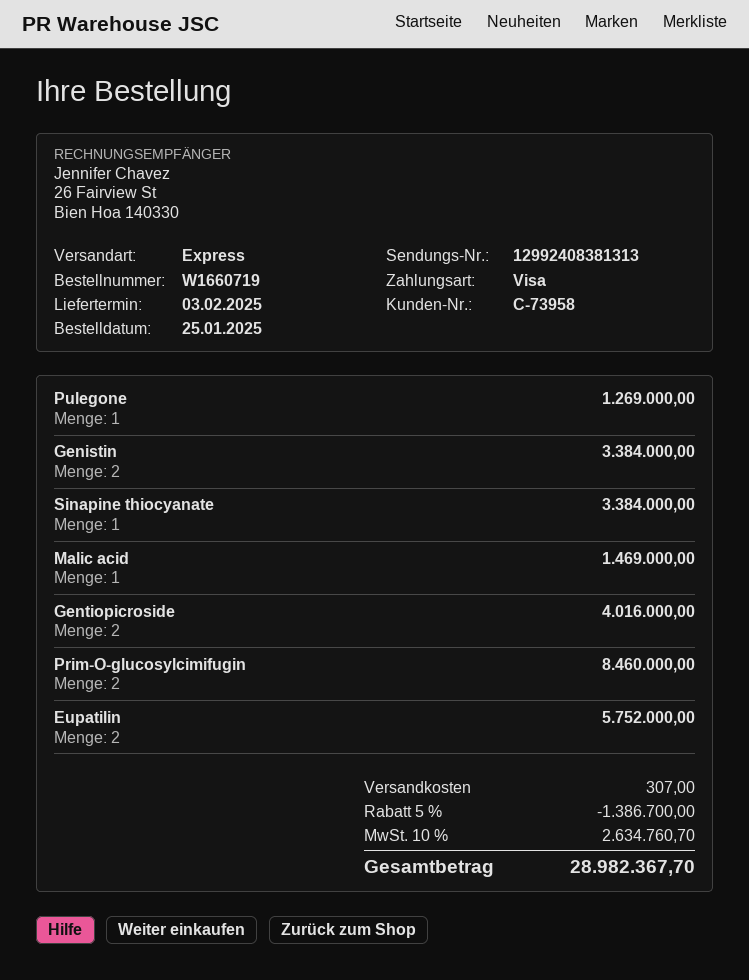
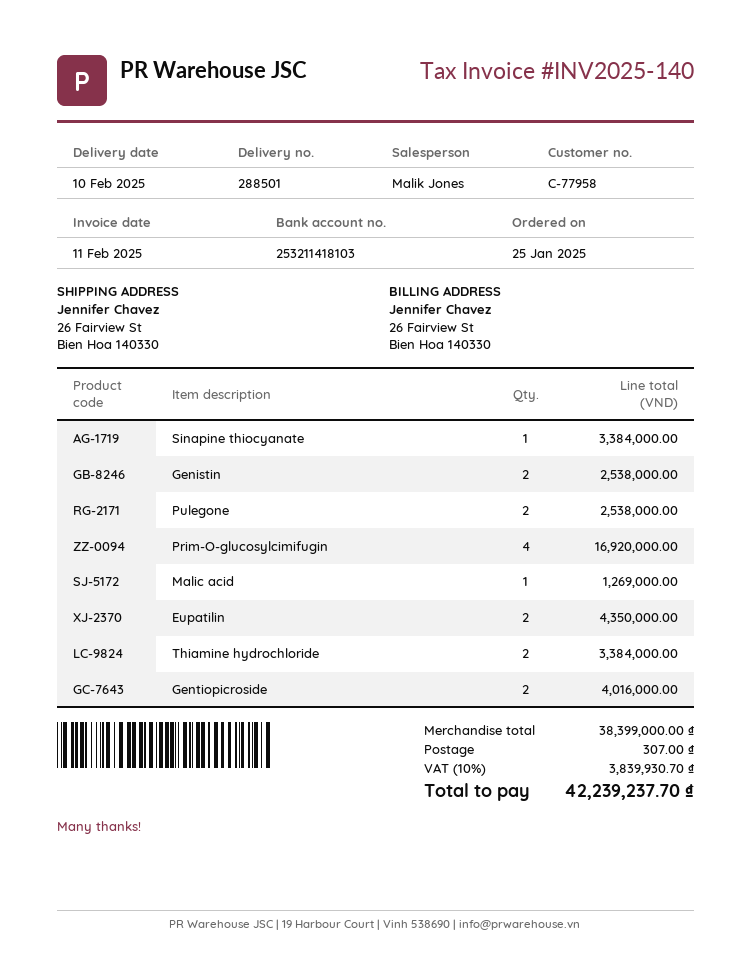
delivery date: 2025-02-03 -> 2025-02-10
customer number: C-73958 -> C-77958
Pulegone: 1 for 1269000.00 -> 2 for 2538000.00
Genistin: 2 for 3384000.00 -> 2 for 2538000.00
Malic acid: 1 for 1469000.00 -> 1 for 1269000.00
Prim-O-glucosylcimifugin: 2 for 8460000.00 -> 4 for 16920000.00
Eupatilin: 2 for 5752000.00 -> 2 for 4350000.00
Thiamine hydrochloride: none -> 2 for 3384000.00
discount: 5% = 1386700.00 -> none
tax: 10% = 2634760.70 -> 10% = 3839930.70
total: 28982367.70 -> 42239237.70

